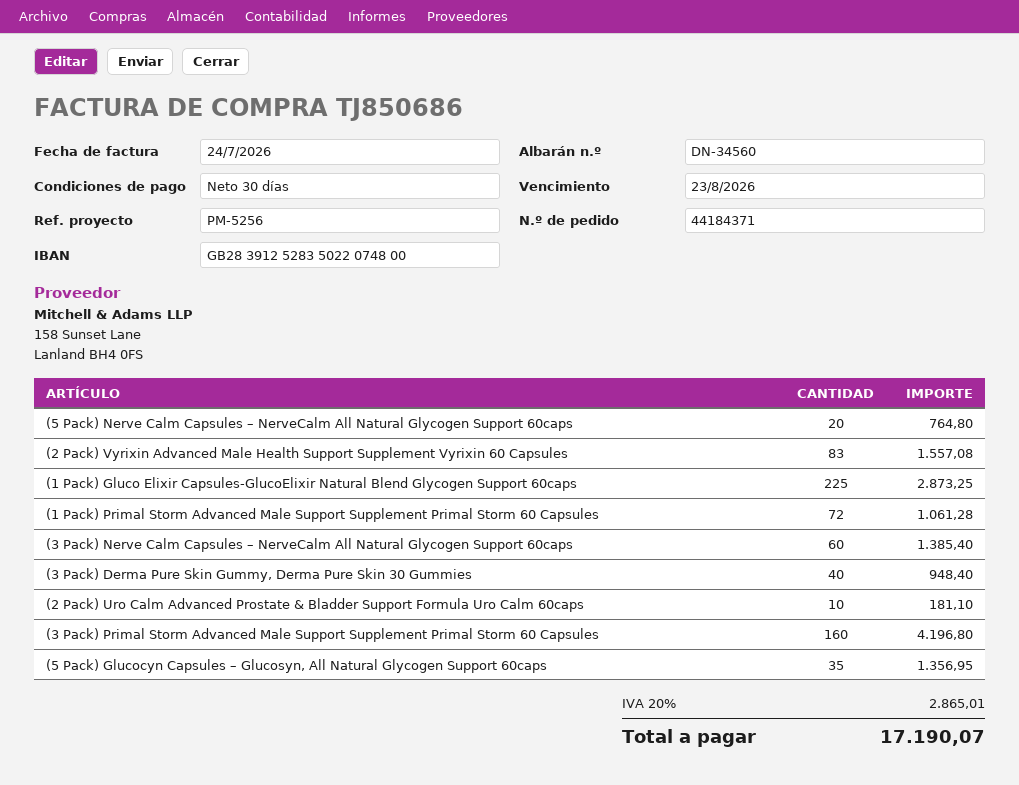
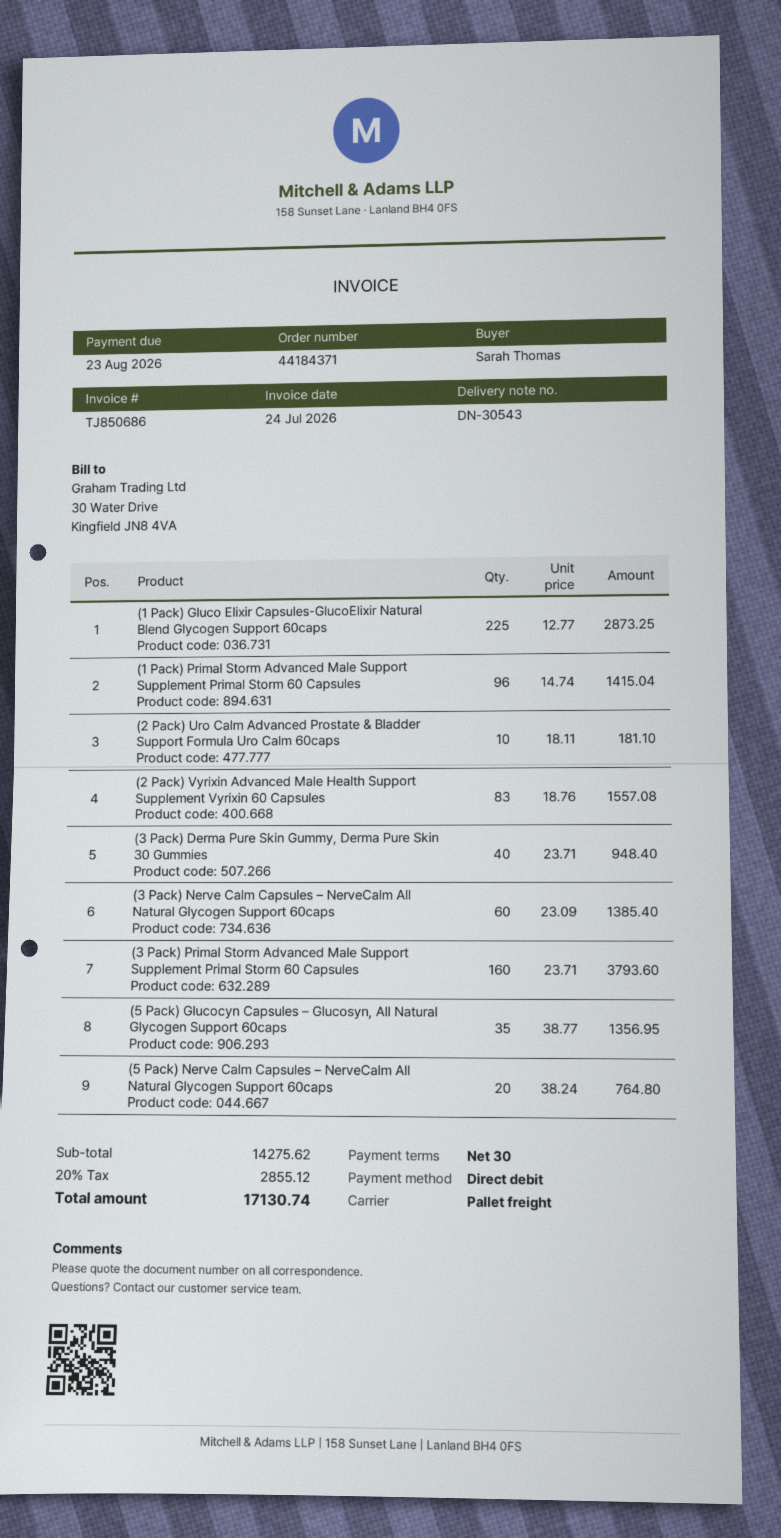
delivery note number: DN-34560 -> DN-30543
(1 Pack) Primal Storm Advanced Male Support Supplement Primal Storm 60 Capsules: 72 for 1061.28 -> 96 for 1415.04
(3 Pack) Primal Storm Advanced Male Support Supplement Primal Storm 60 Capsules: 160 for 4196.80 -> 160 for 3793.60
tax: 20% = 2865.01 -> 20% = 2855.12
total: 17190.07 -> 17130.74

